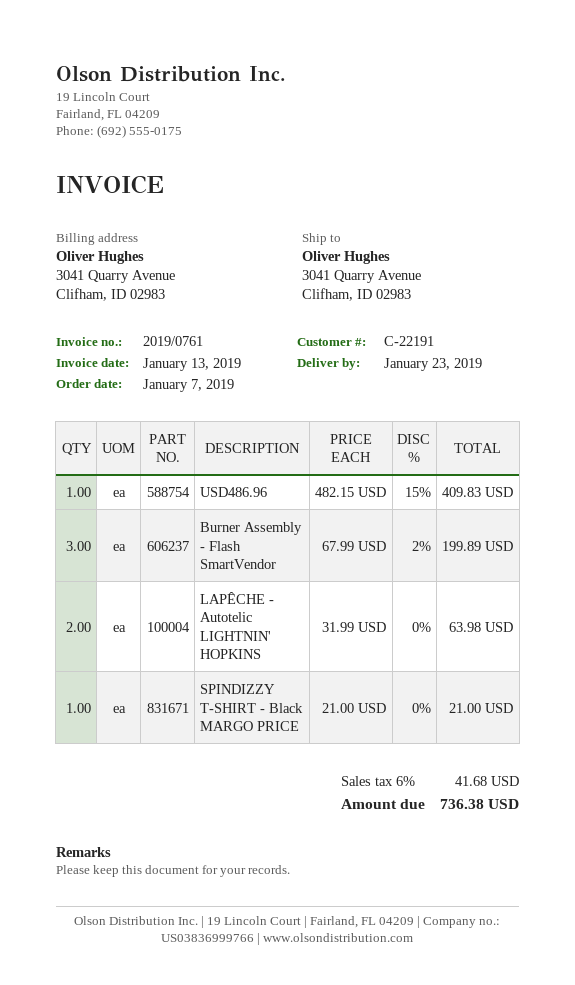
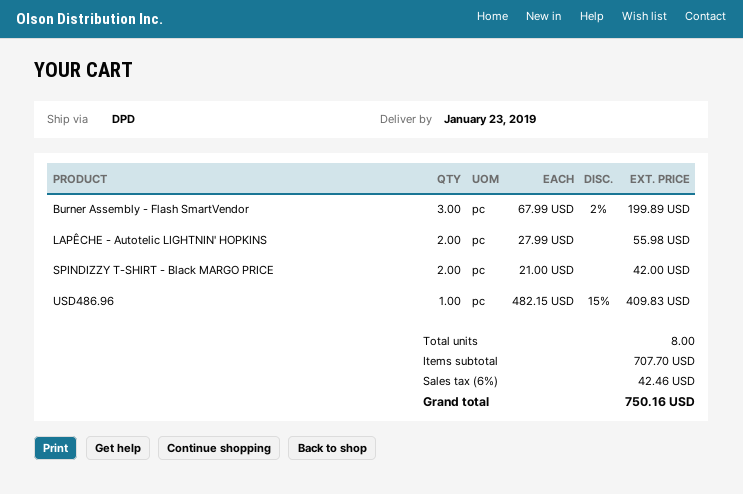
LAPÊCHE - Autotelic LIGHTNIN' HOPKINS: 2 x 31.99 = 63.98 -> 2 x 27.99 = 55.98
SPINDIZZY T-SHIRT - Black MARGO PRICE: 1 x 21.00 = 21.00 -> 2 x 21.00 = 42.00
tax: 6% = 41.68 -> 6% = 42.46
total: 736.38 -> 750.16

